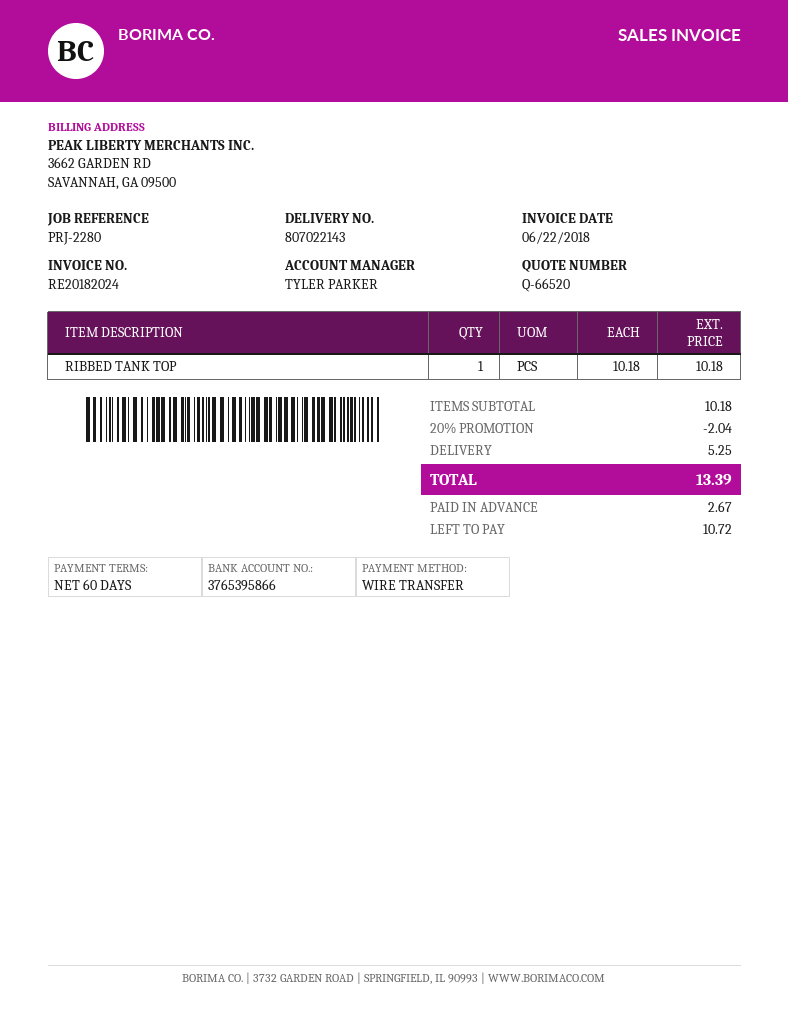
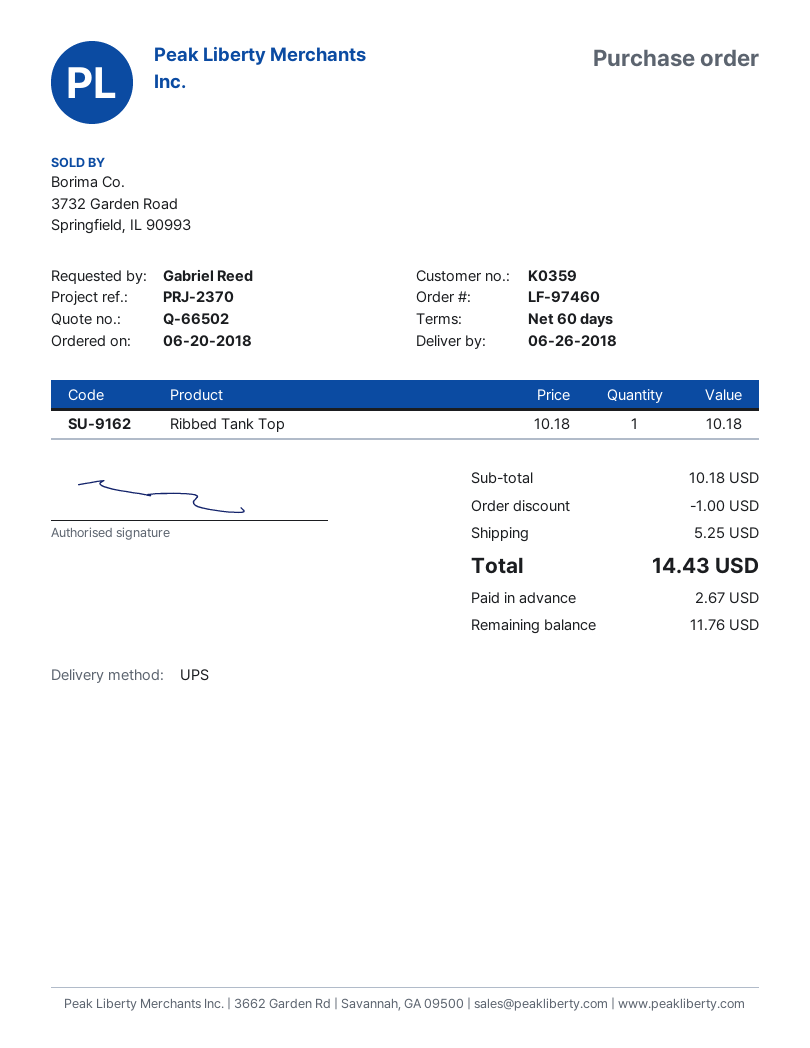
quote number: Q-66520 -> Q-66502
reference: PRJ-2280 -> PRJ-2370
discount: 2.04 -> 1.00
total: 13.39 -> 14.43
balance: 10.72 -> 11.76

